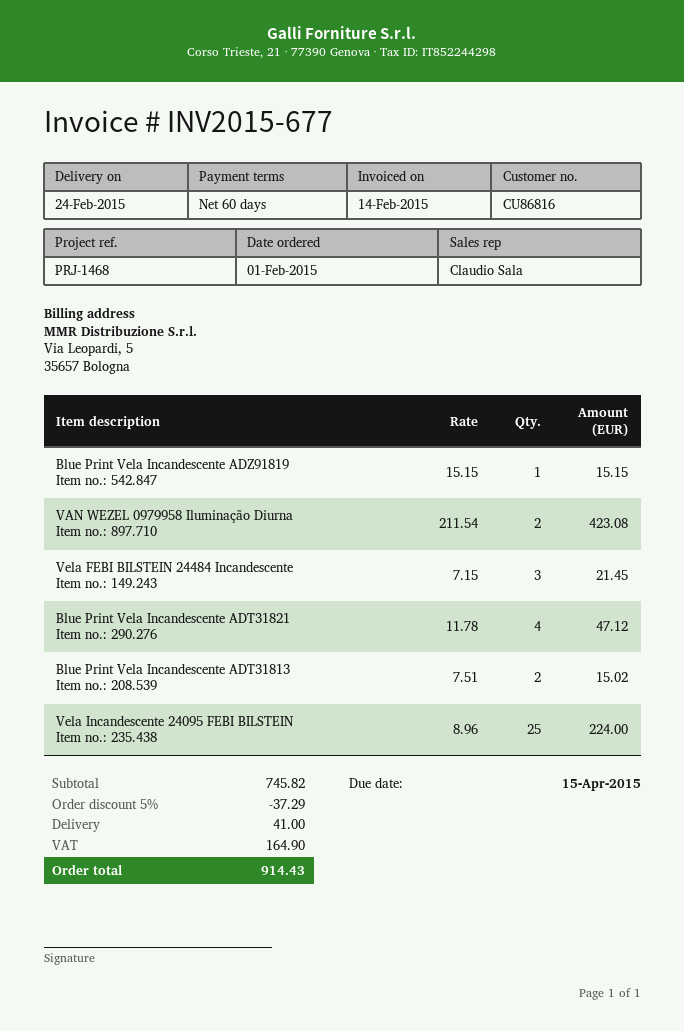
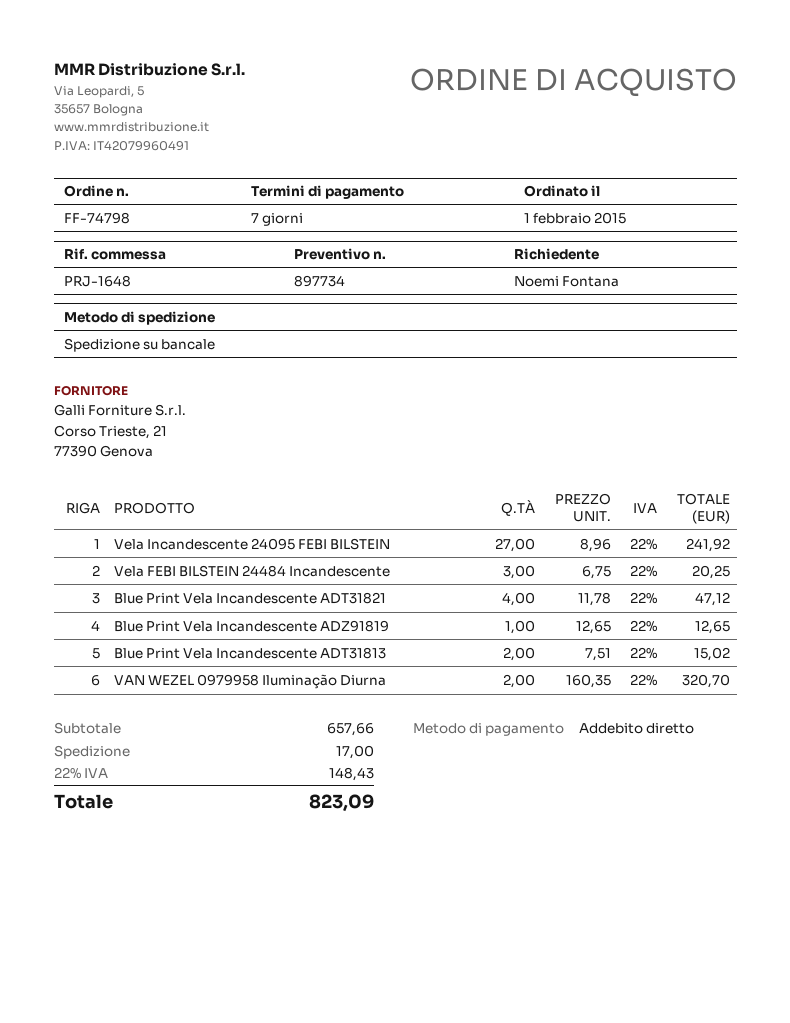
payment terms: 60 days -> 7 days
reference: PRJ-1468 -> PRJ-1648
Blue Print Vela Incandescente ADZ91819: 1 x 15.15 = 15.15 -> 1 x 12.65 = 12.65
VAN WEZEL 0979958 Iluminação Diurna: 2 x 211.54 = 423.08 -> 2 x 160.35 = 320.70
Vela FEBI BILSTEIN 24484 Incandescente: 3 x 7.15 = 21.45 -> 3 x 6.75 = 20.25
Vela Incandescente 24095 FEBI BILSTEIN: 25 x 8.96 = 224.00 -> 27 x 8.96 = 241.92
subtotal: 745.82 -> 657.66
discount: 5% = 37.29 -> none
shipping: 41.00 -> 17.00
tax: 164.90 -> 148.43
total: 914.43 -> 823.09

